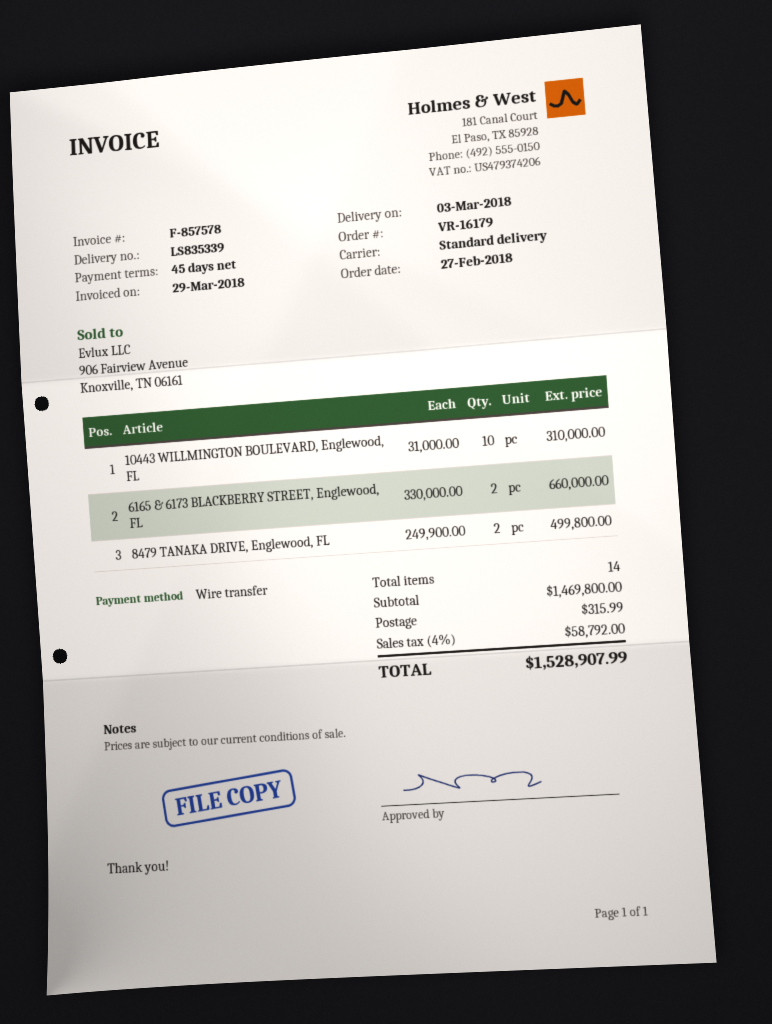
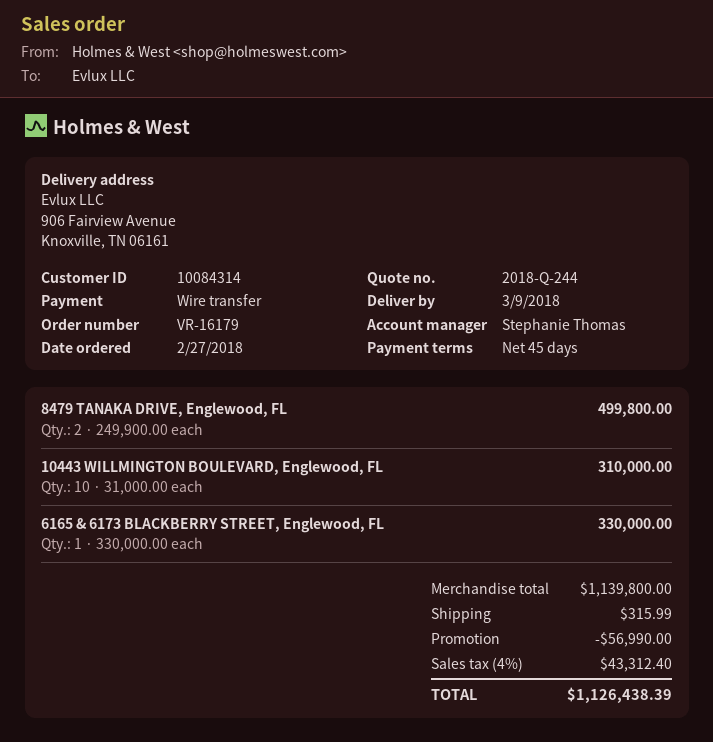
delivery date: 2018-03-03 -> 2018-03-09
6165 & 6173 BLACKBERRY STREET, Englewood, FL: 2 x 330000.00 = 660000.00 -> 1 x 330000.00 = 330000.00
subtotal: 1469800.00 -> 1139800.00
discount: none -> 56990.00
tax: 4% = 58792.00 -> 4% = 43312.40
total: 1528907.99 -> 1126438.39

